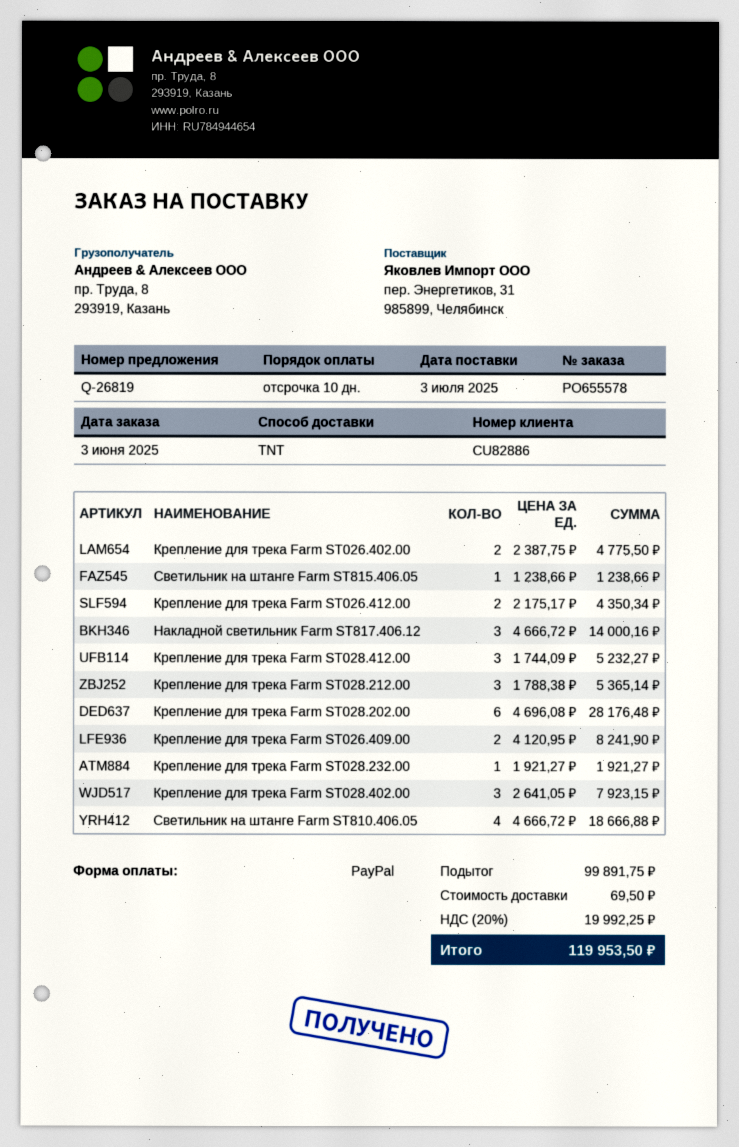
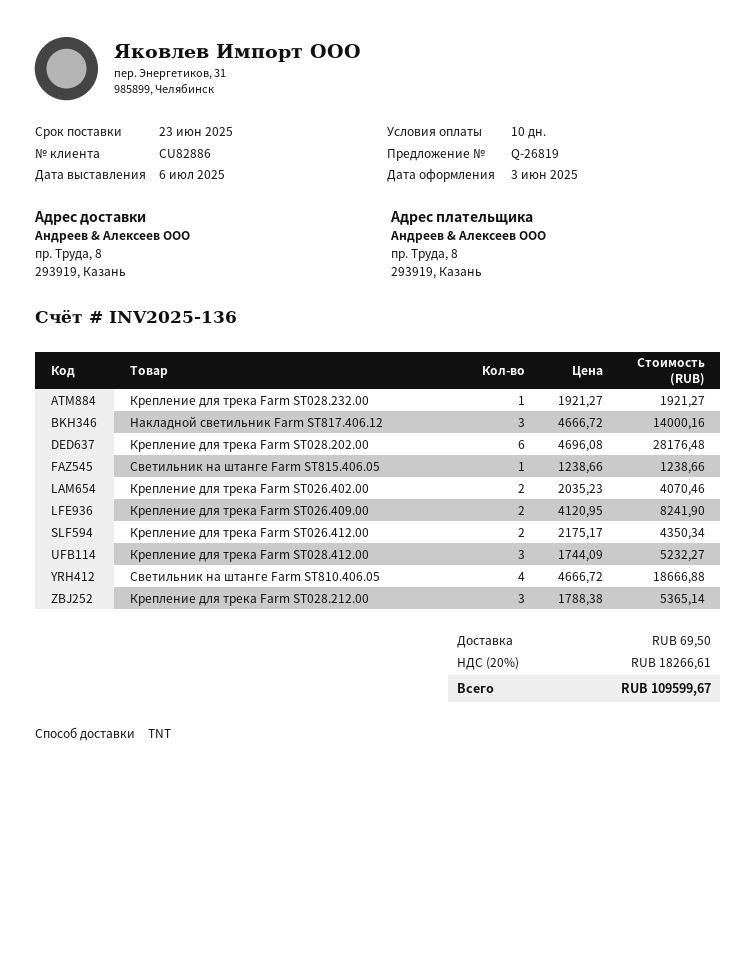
delivery date: 2025-07-03 -> 2025-06-23
Крепление для трека Farm ST026.402.00: 2 x 2387.75 = 4775.50 -> 2 x 2035.23 = 4070.46
Крепление для трека Farm ST028.402.00: 3 x 2641.05 = 7923.15 -> none
tax: 20% = 19992.25 -> 20% = 18266.61
total: 119953.50 -> 109599.67

